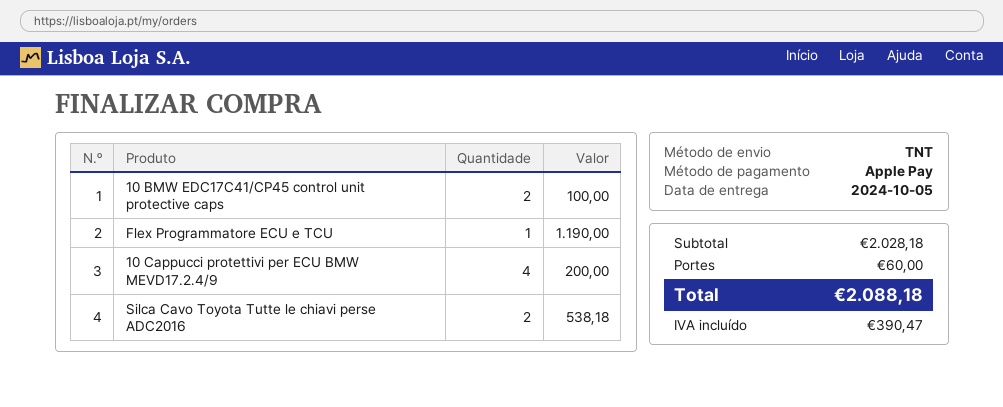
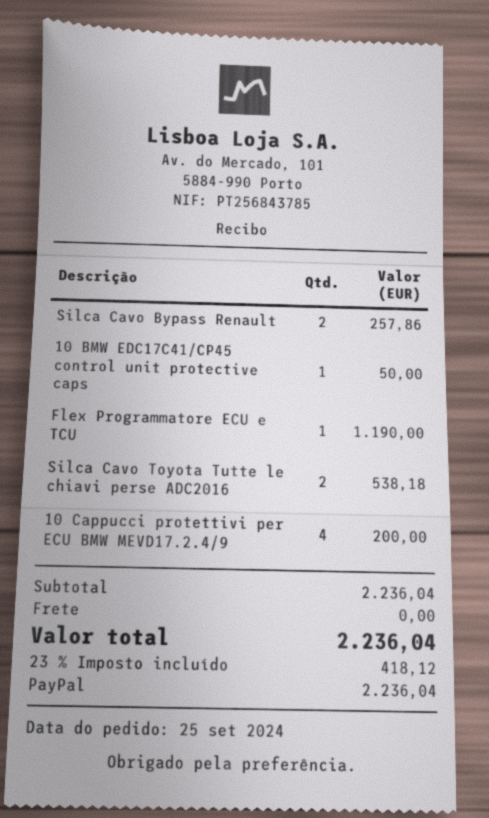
payment method: Apple Pay -> PayPal
10 BMW EDC17C41/CP45 control unit protective caps: 2 for 100.00 -> 1 for 50.00
Silca Cavo Bypass Renault: none -> 2 for 257.86
subtotal: 2028.18 -> 2236.04
shipping: 60.00 -> 0.00
tax: 390.47 -> 418.12
total: 2088.18 -> 2236.04

